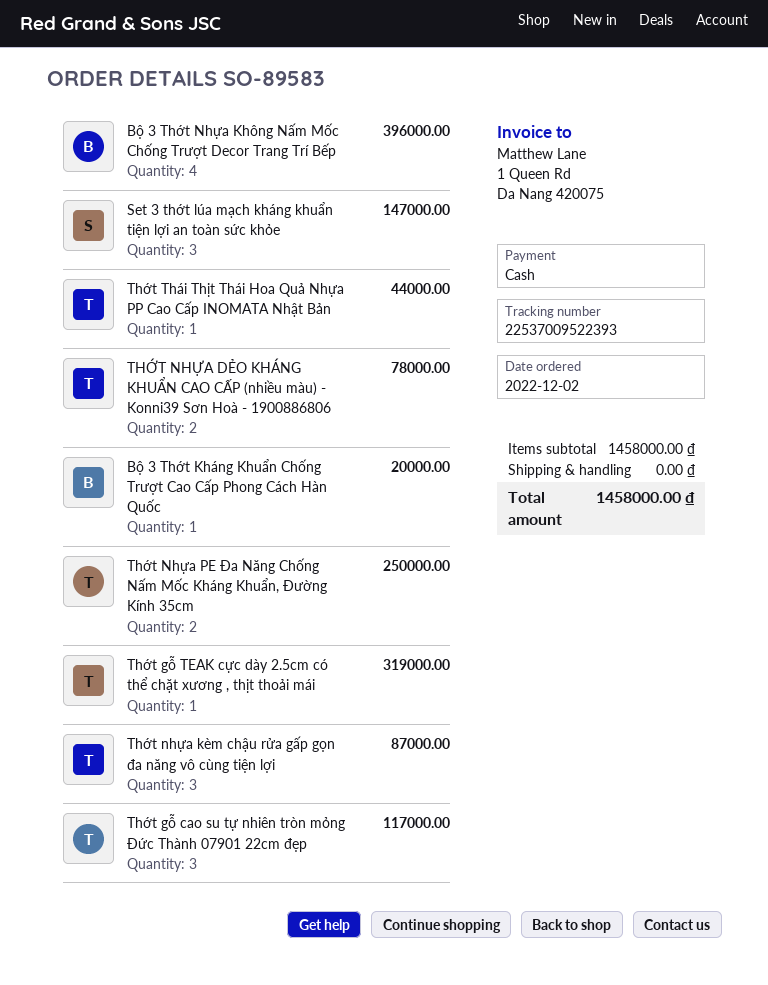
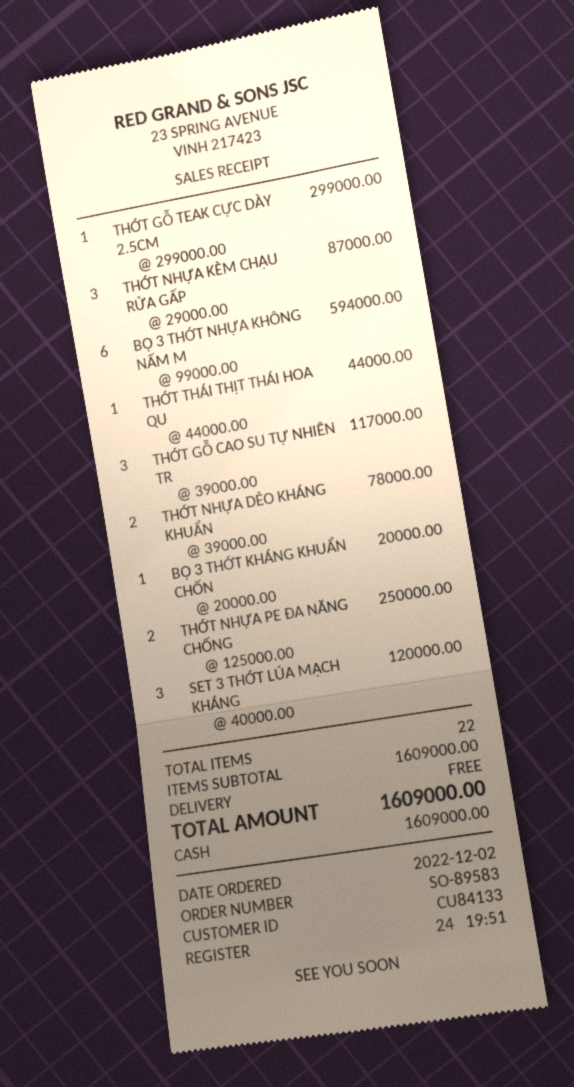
Bộ 3 Thớt Nhựa Không Nấm Mốc Chống Trượt Decor Trang Trí Bếp: 4 for 396000.00 -> 6 for 594000.00
Set 3 thớt lúa mạch kháng khuẩn tiện lợi an toàn sức khỏe: 3 for 147000.00 -> 3 for 120000.00
Thớt gỗ TEAK cực dày 2.5cm có thể chặt xương , thịt thoải mái: 1 for 319000.00 -> 1 for 299000.00
subtotal: 1458000.00 -> 1609000.00
total: 1458000.00 -> 1609000.00

